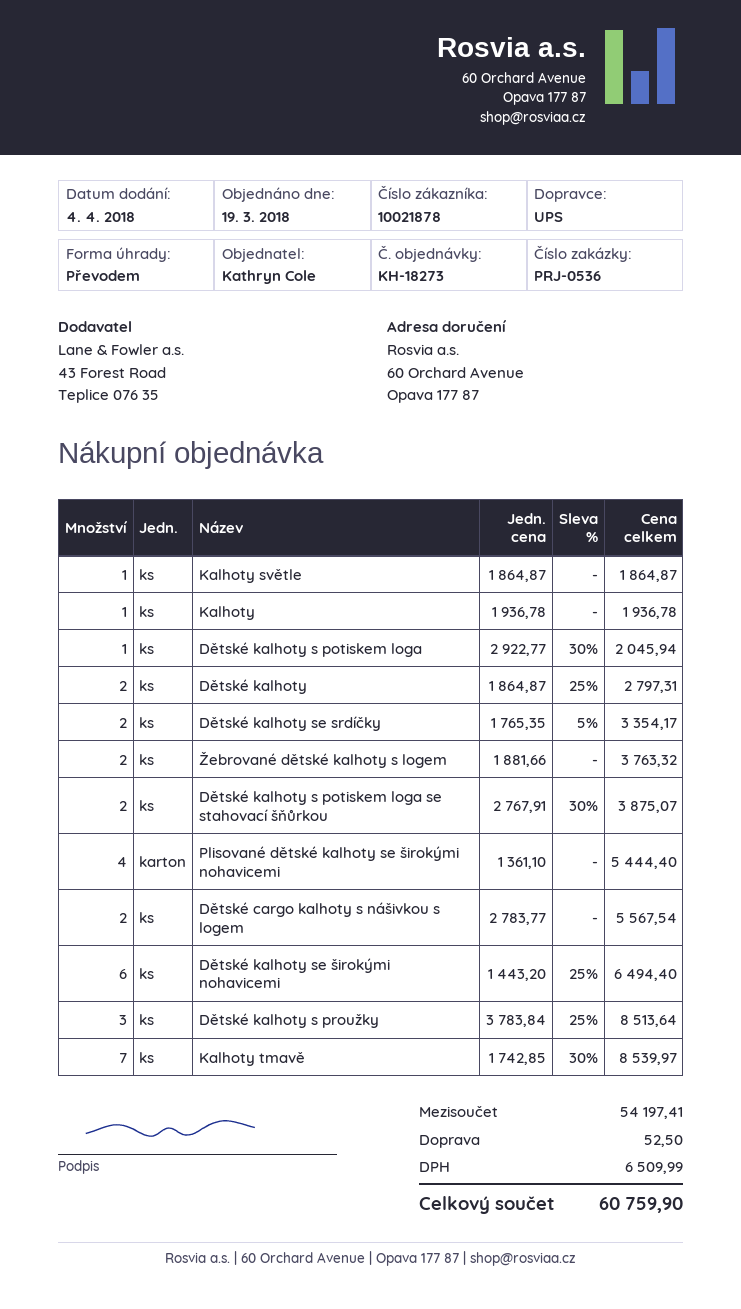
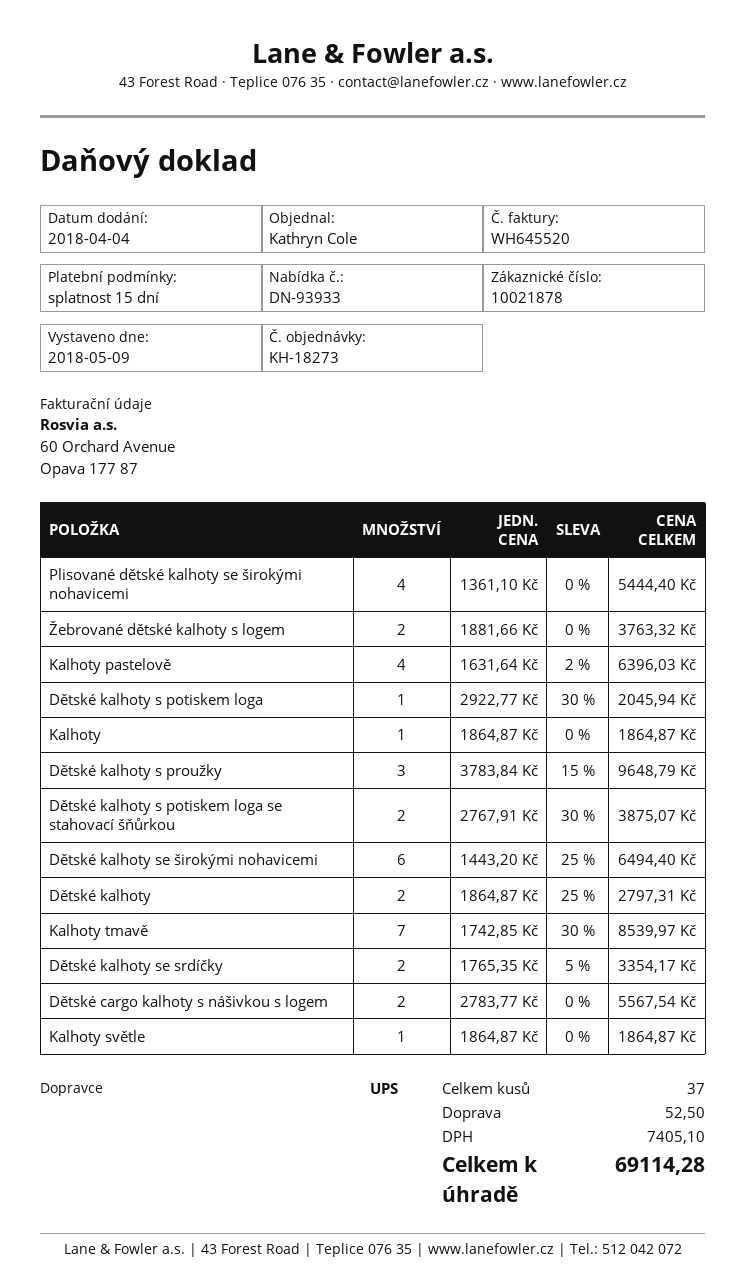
Kalhoty: 1 x 1936.78 = 1936.78 -> 1 x 1864.87 = 1864.87
Dětské kalhoty s proužky: 3 x 3783.84 - 25% = 8513.64 -> 3 x 3783.84 - 15% = 9648.79
Kalhoty pastelově: none -> 4 x 1631.64 - 2% = 6396.03
tax: 6509.99 -> 7405.10
total: 60759.90 -> 69114.28

